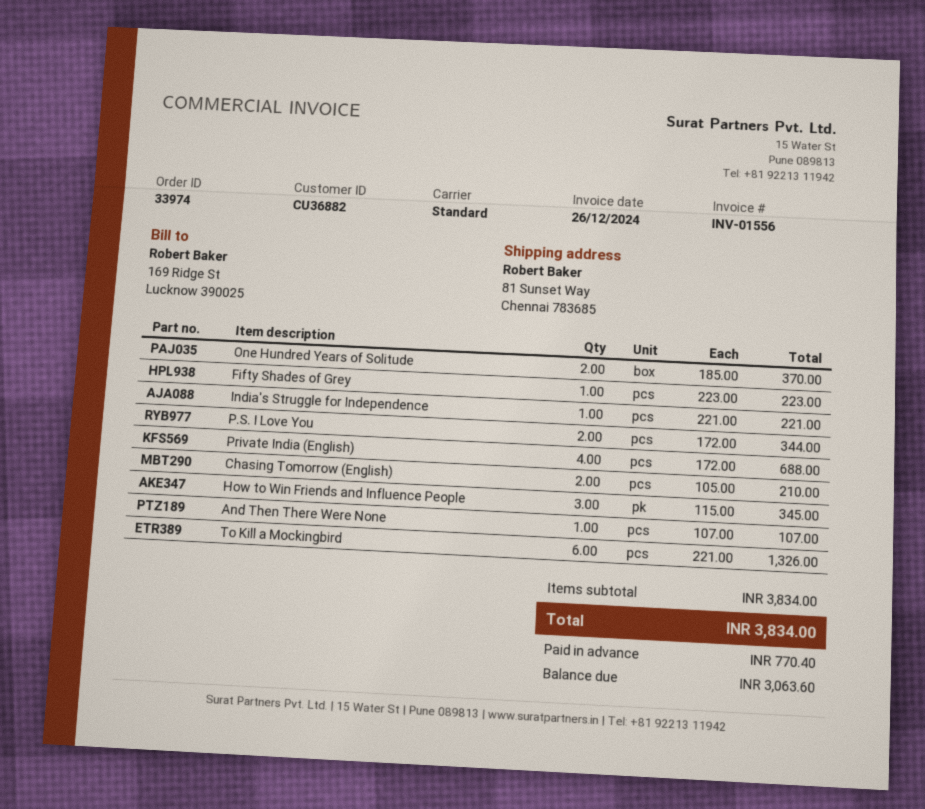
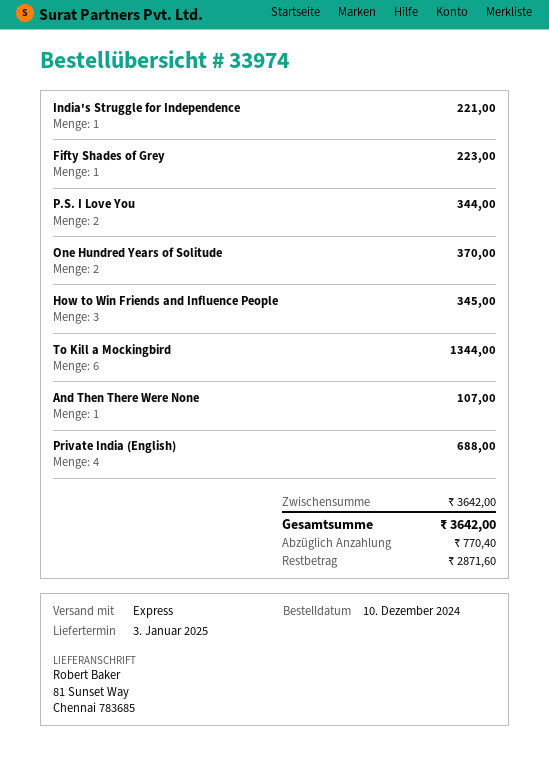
shipping method: standard -> express
Chasing Tomorrow (English): 2 for 210.00 -> none
To Kill a Mockingbird: 6 for 1326.00 -> 6 for 1344.00
subtotal: 3834.00 -> 3642.00
total: 3834.00 -> 3642.00
balance: 3063.60 -> 2871.60

